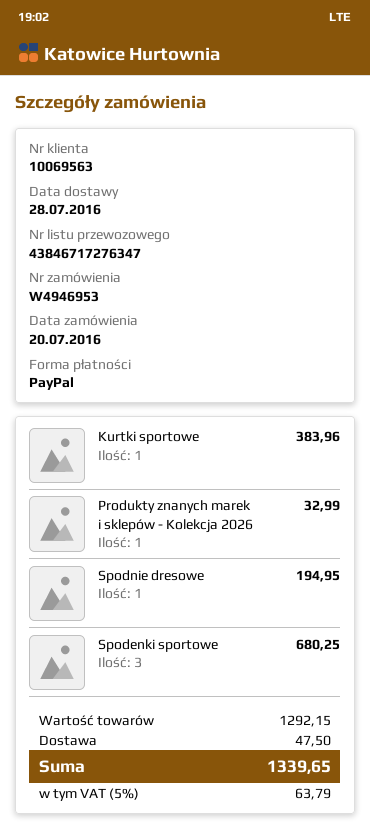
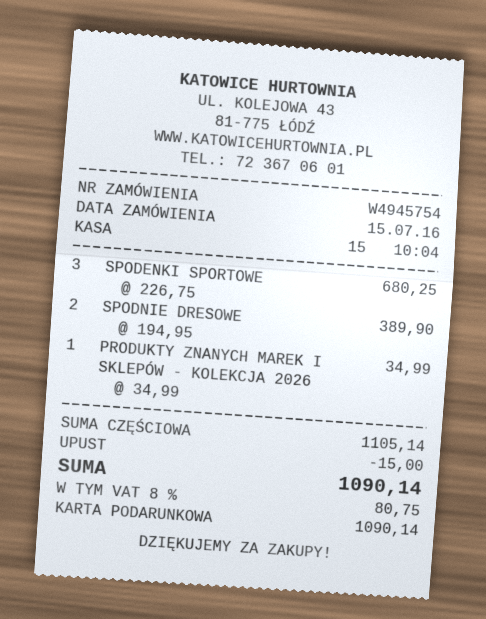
order number: W4946953 -> W4945754
order date: 2016-07-20 -> 2016-07-15
payment method: PayPal -> gift card
Kurtki sportowe: 1 for 383.96 -> none
Produkty znanych marek i sklepów - Kolekcja 2026: 1 for 32.99 -> 1 for 34.99
Spodnie dresowe: 1 for 194.95 -> 2 for 389.90
subtotal: 1292.15 -> 1105.14
discount: none -> 15.00
shipping: 47.50 -> none
tax: 5% = 63.79 -> 8% = 80.75
total: 1339.65 -> 1090.14

